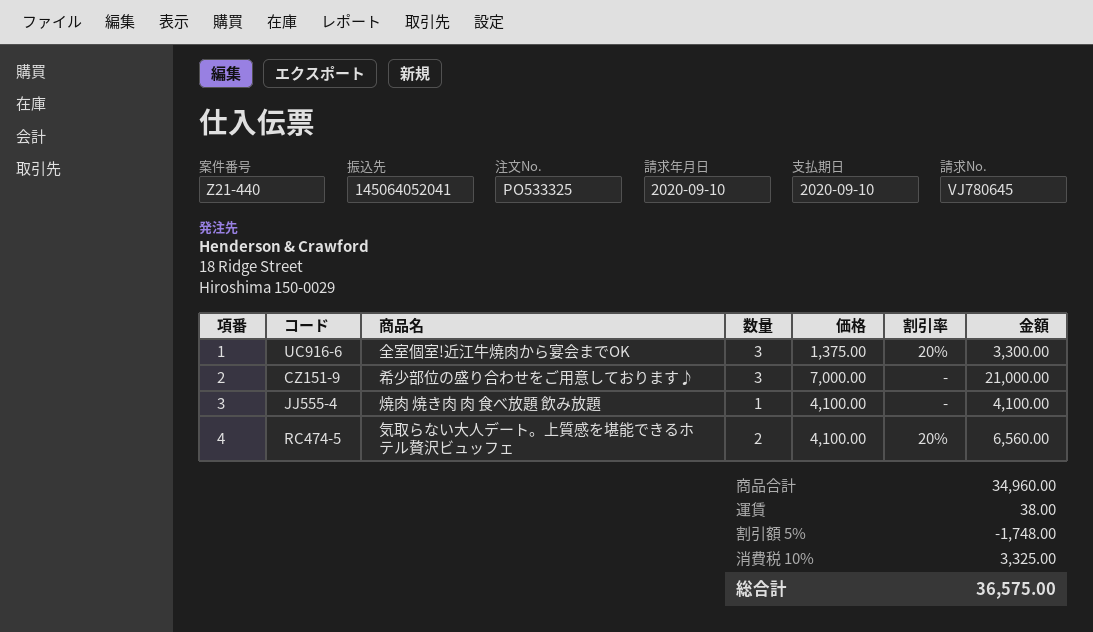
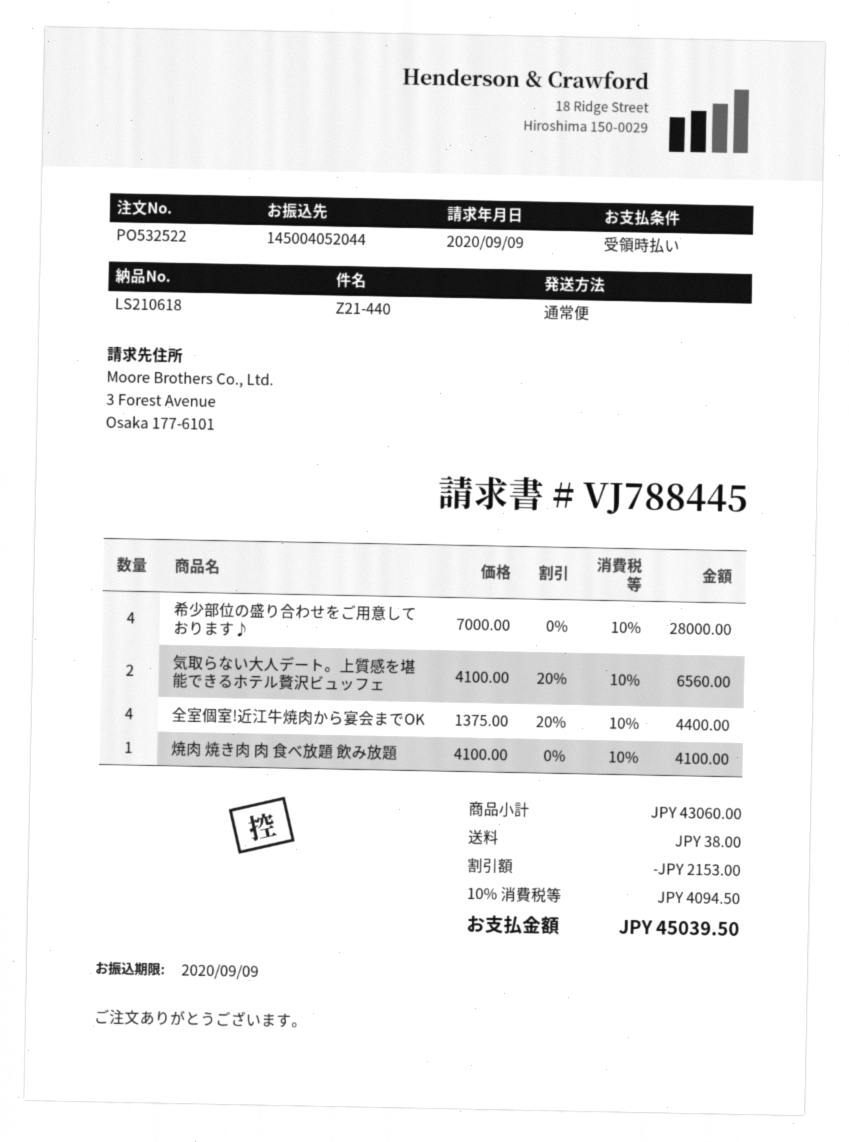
order number: PO533325 -> PO532522
invoice number: VJ780645 -> VJ788445
invoice date: 2020-09-10 -> 2020-09-09
due date: 2020-09-10 -> 2020-09-09
bank account: 145064052041 -> 145004052044
全室個室!近江牛焼肉から宴会までOK: 3 x 1375.00 - 20% = 3300.00 -> 4 x 1375.00 - 20% = 4400.00
希少部位の盛り合わせをご用意しております♪: 3 x 7000.00 = 21000.00 -> 4 x 7000.00 = 28000.00
subtotal: 34960.00 -> 43060.00
discount: 1748.00 -> 2153.00
tax: 10% = 3325.00 -> 10% = 4094.50
total: 36575.00 -> 45039.50

